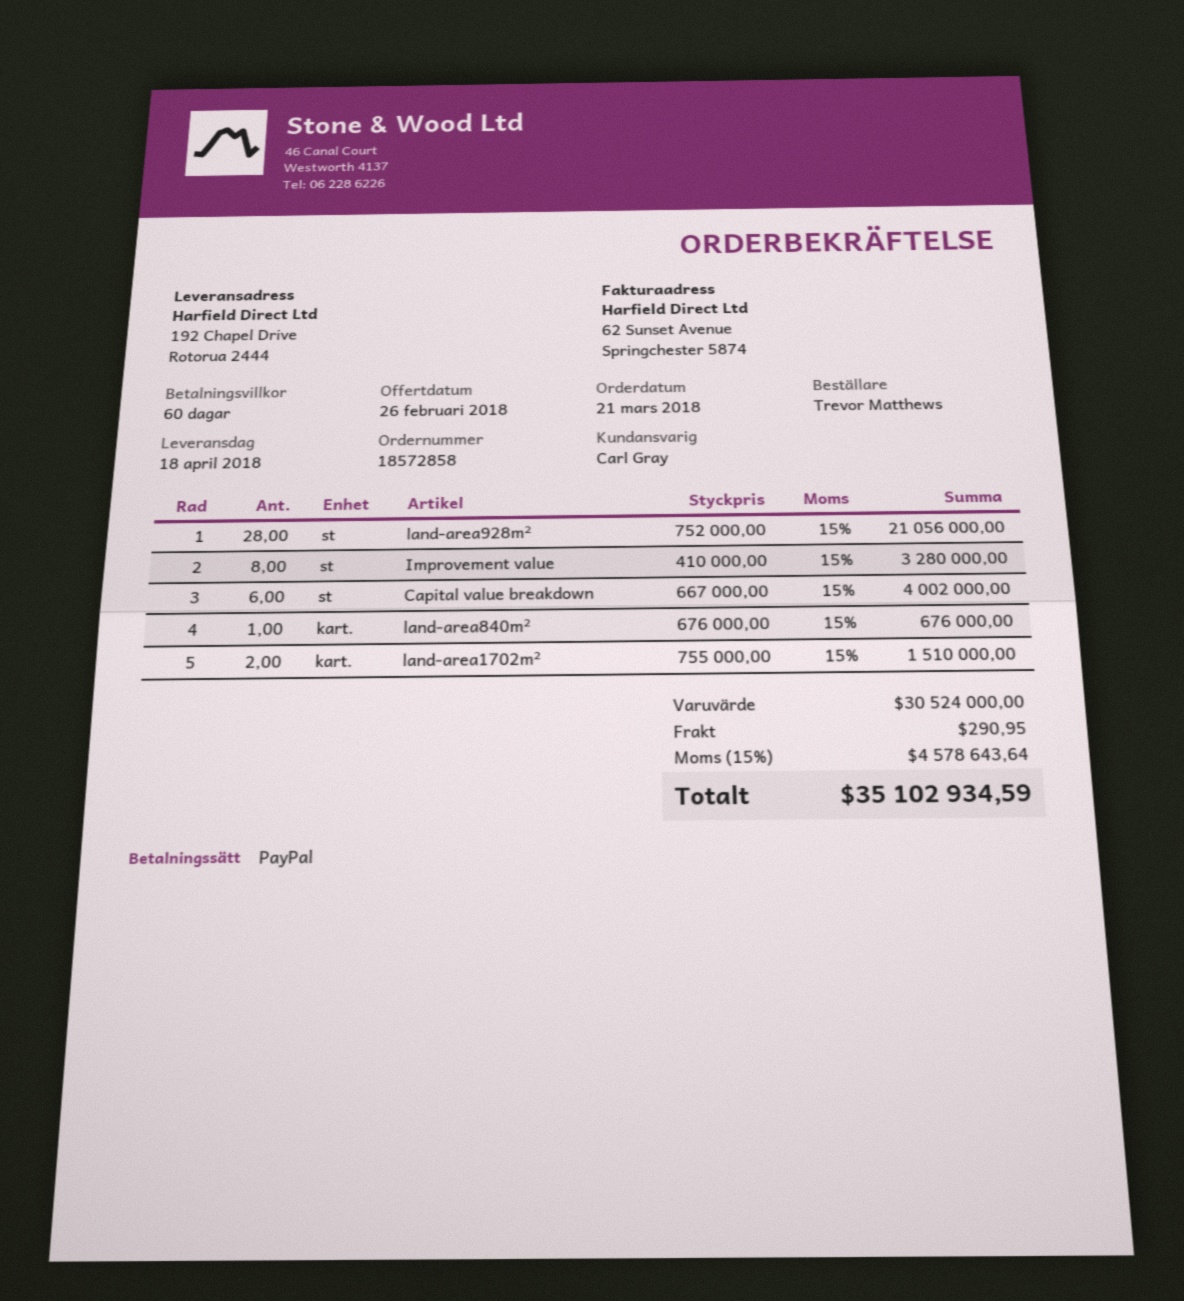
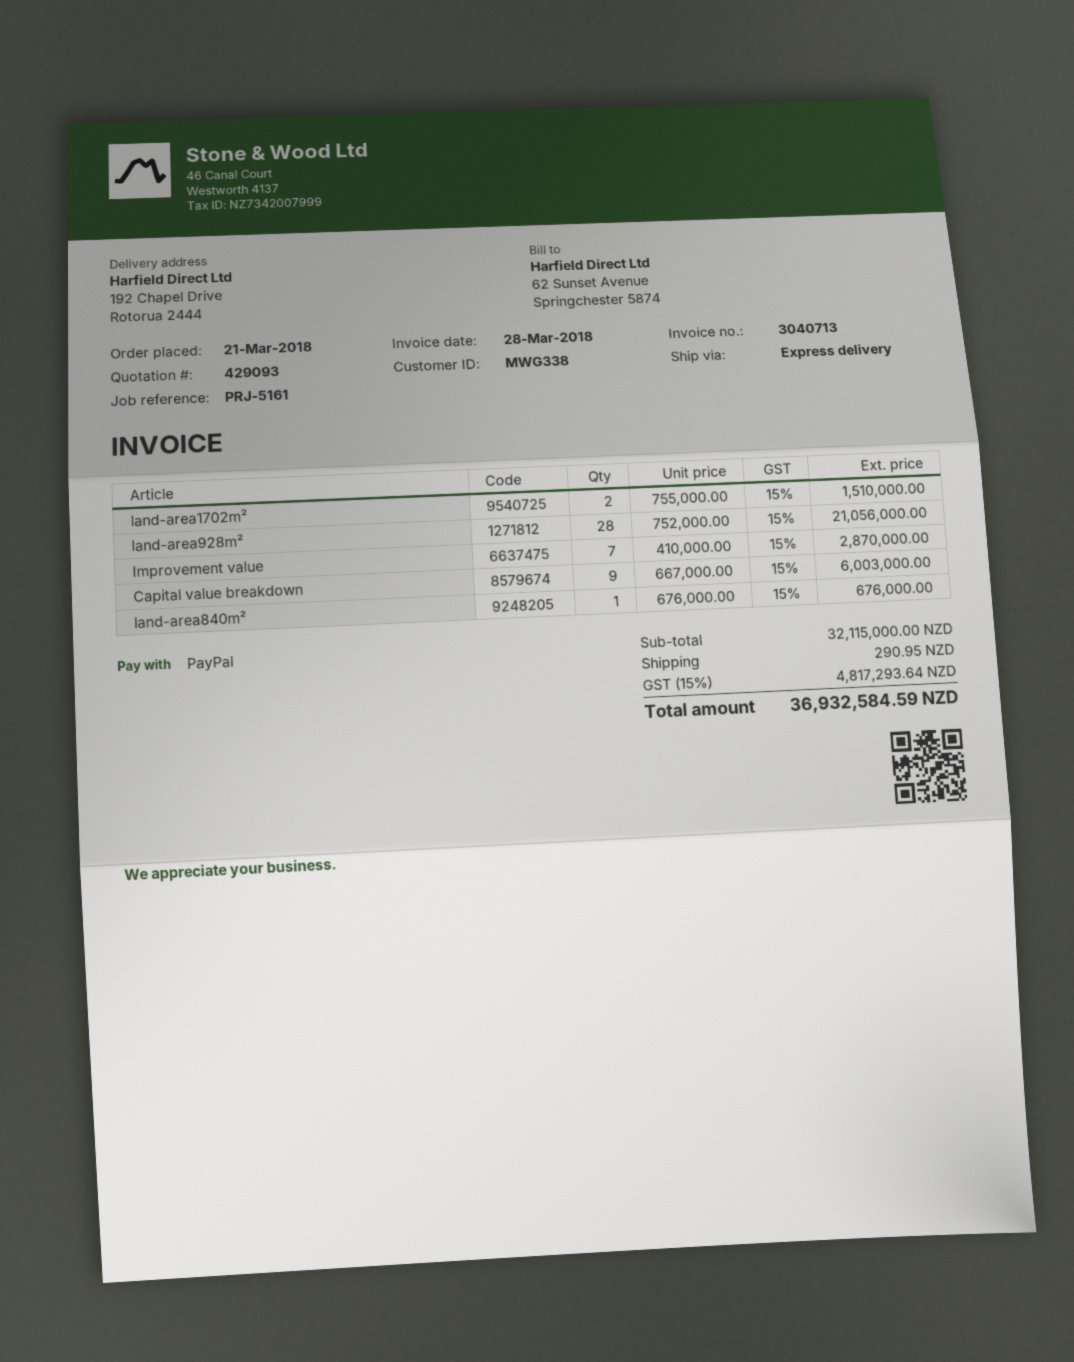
Improvement value: 8 x 410000.00 = 3280000.00 -> 7 x 410000.00 = 2870000.00
Capital value breakdown: 6 x 667000.00 = 4002000.00 -> 9 x 667000.00 = 6003000.00
subtotal: 30524000.00 -> 32115000.00
tax: 15% = 4578643.64 -> 15% = 4817293.64
total: 35102934.59 -> 36932584.59

